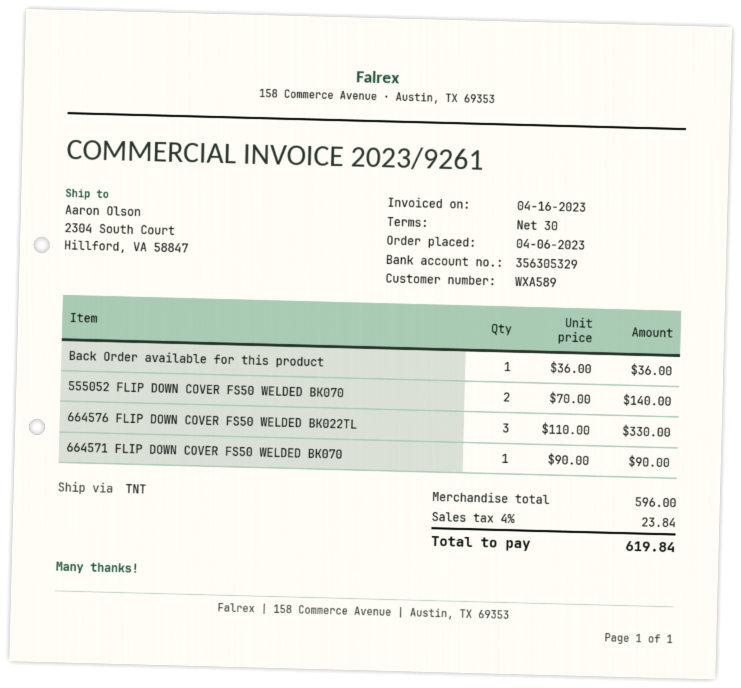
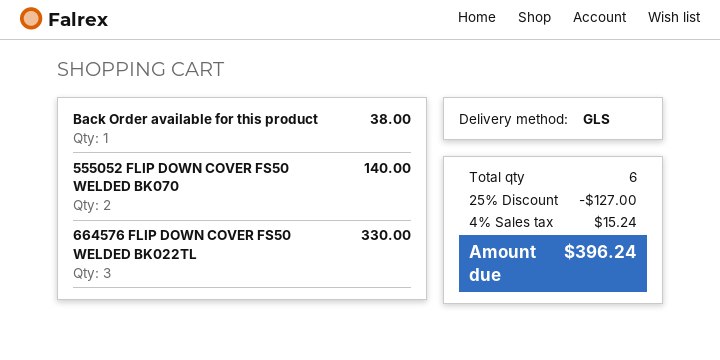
shipping method: TNT -> GLS
Back Order available for this product: 1 for 36.00 -> 1 for 38.00
664571 FLIP DOWN COVER FS50 WELDED BK070: 1 for 90.00 -> none
discount: none -> 25% = 127.00
tax: 4% = 23.84 -> 4% = 15.24
total: 619.84 -> 396.24

